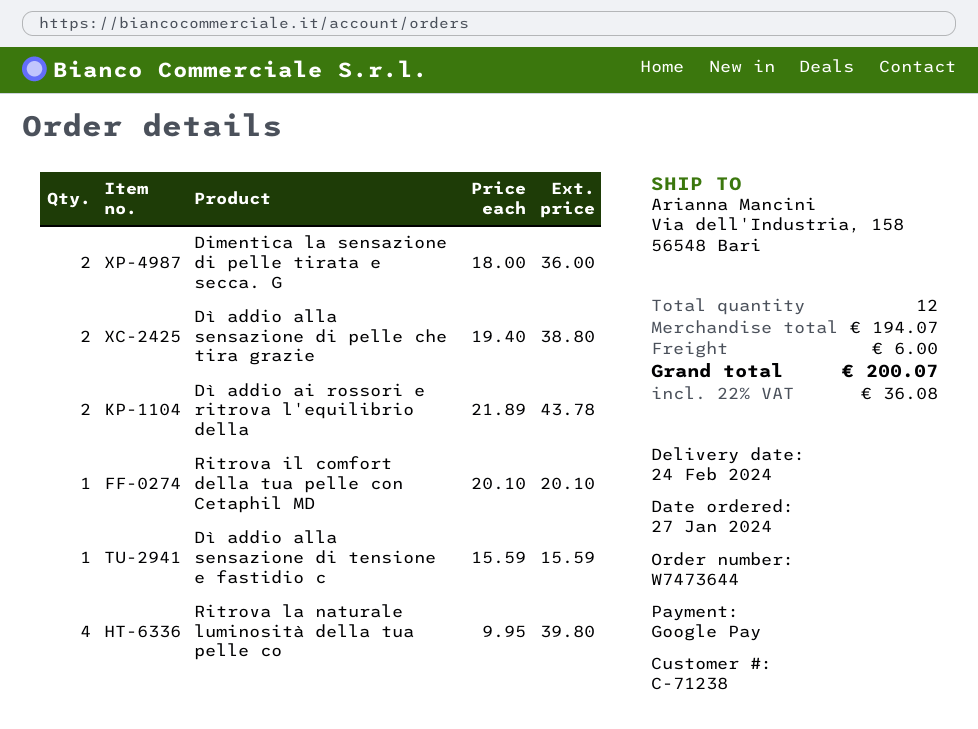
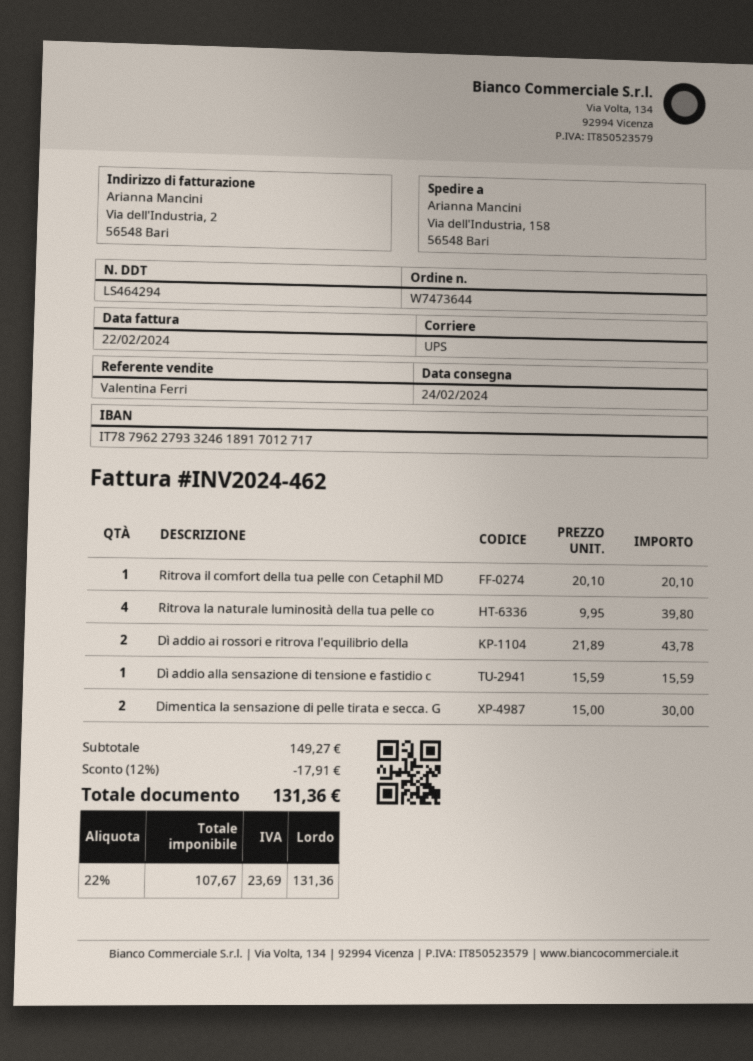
Dimentica la sensazione di pelle tirata e secca. G: 2 x 18.00 = 36.00 -> 2 x 15.00 = 30.00
Dì addio alla sensazione di pelle che tira grazie: 2 x 19.40 = 38.80 -> none
subtotal: 194.07 -> 149.27
discount: none -> 12% = 17.91
shipping: 6.00 -> none
tax: 22% = 36.08 -> 22% = 23.69
total: 200.07 -> 131.36

